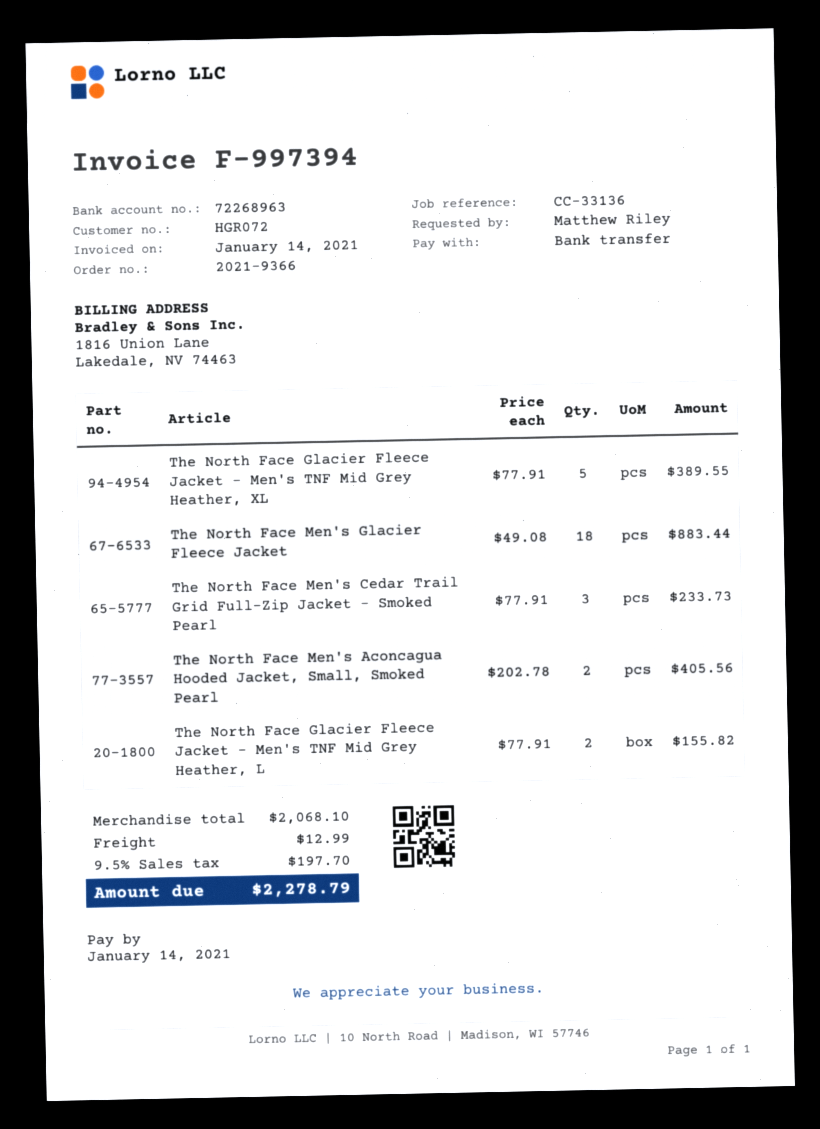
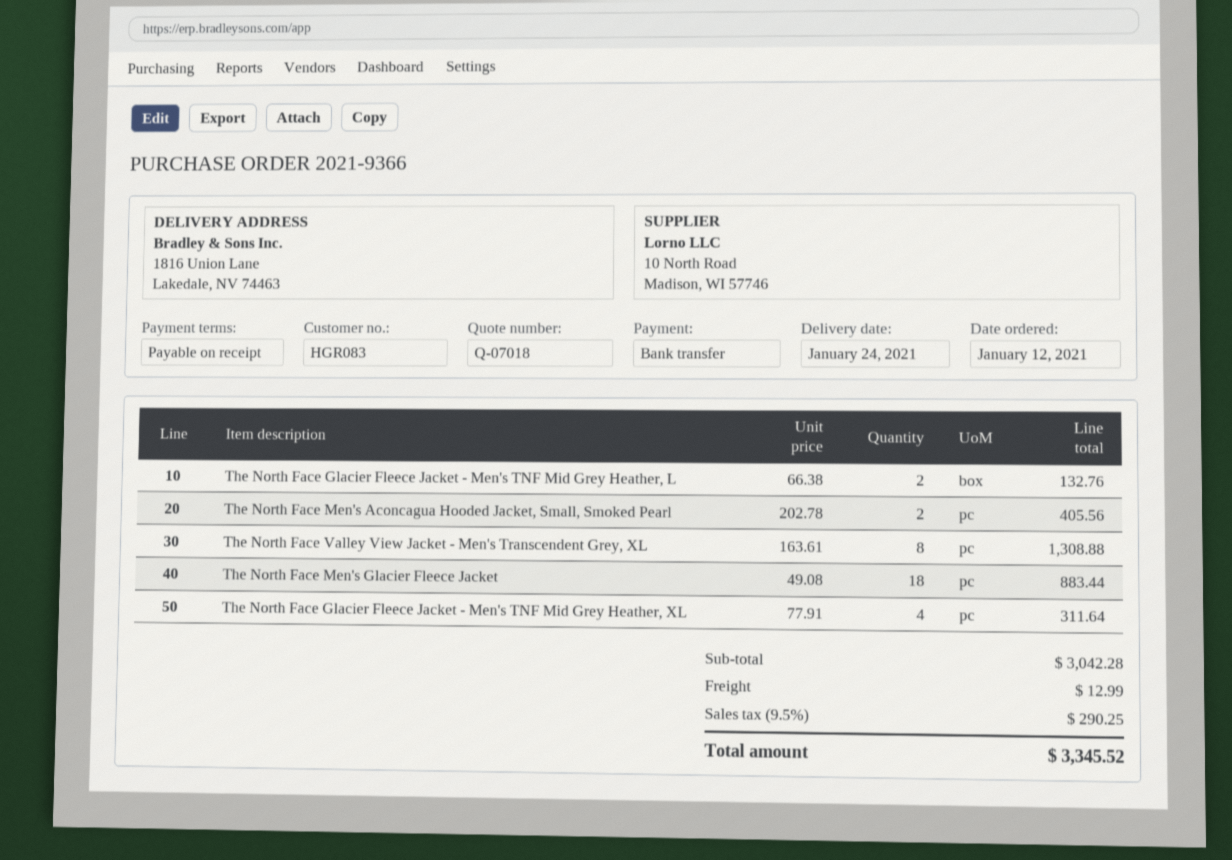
customer number: HGR072 -> HGR083
The North Face Glacier Fleece Jacket - Men's TNF Mid Grey Heather, XL: 5 x 77.91 = 389.55 -> 4 x 77.91 = 311.64
The North Face Men's Cedar Trail Grid Full-Zip Jacket - Smoked Pearl: 3 x 77.91 = 233.73 -> none
The North Face Glacier Fleece Jacket - Men's TNF Mid Grey Heather, L: 2 x 77.91 = 155.82 -> 2 x 66.38 = 132.76
The North Face Valley View Jacket - Men's Transcendent Grey, XL: none -> 8 x 163.61 = 1308.88
subtotal: 2068.10 -> 3042.28
tax: 9.5% = 197.70 -> 9.5% = 290.25
total: 2278.79 -> 3345.52

